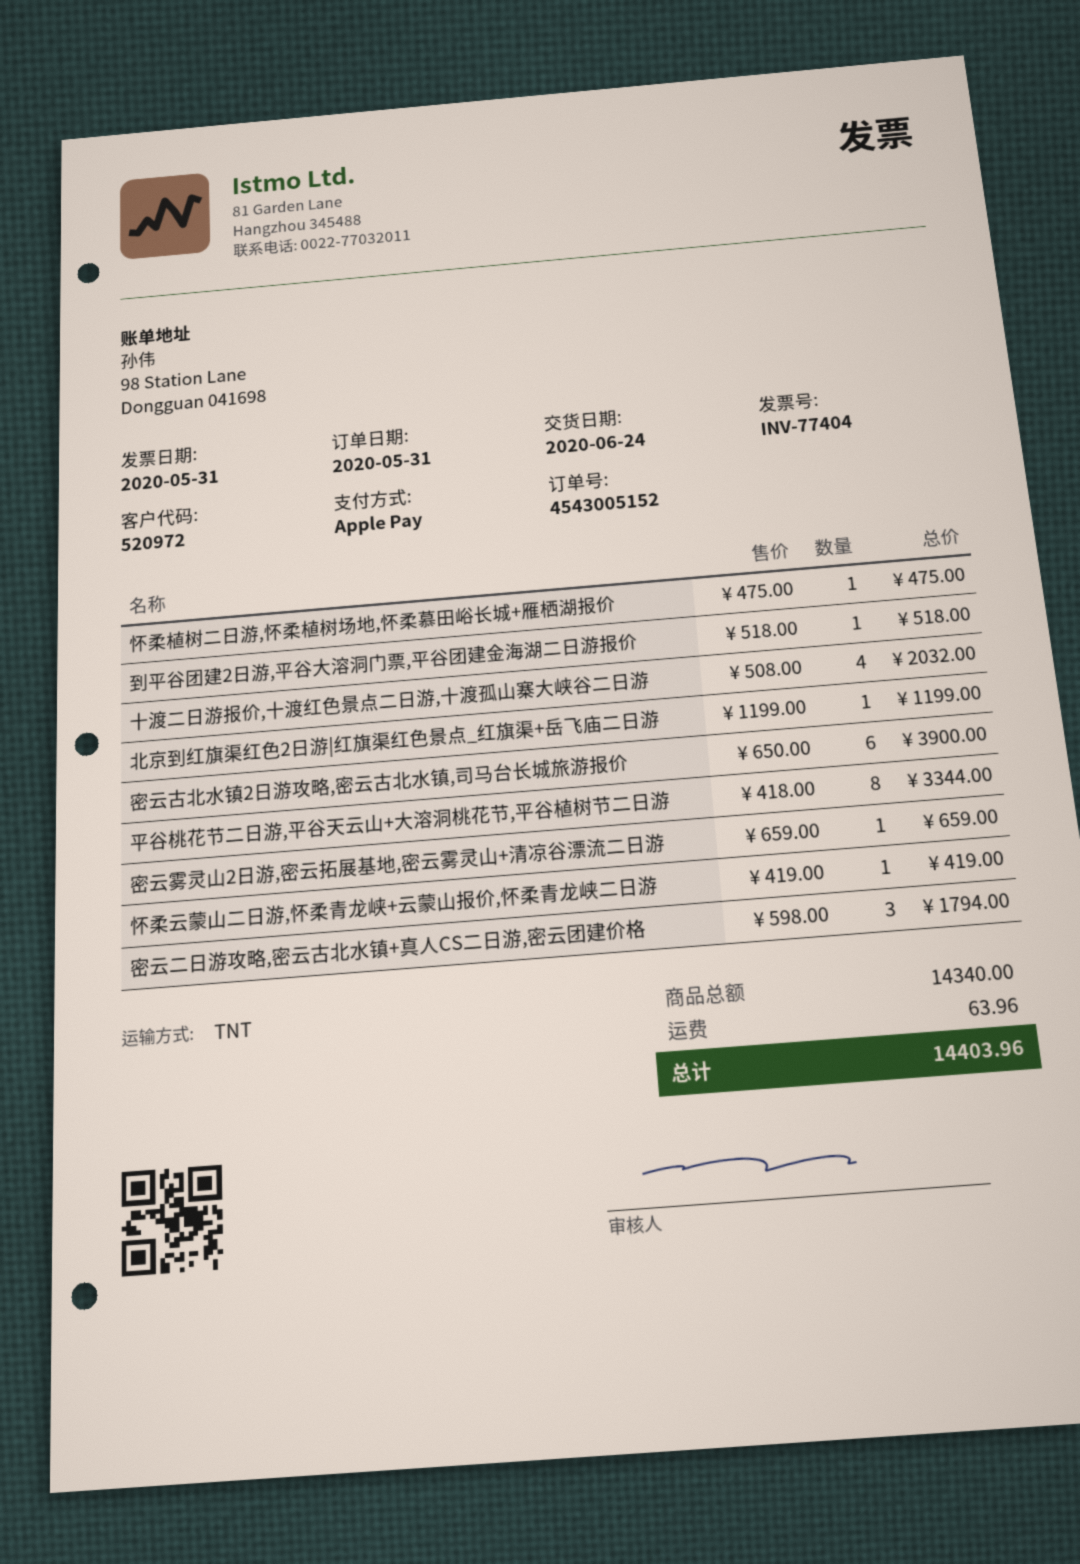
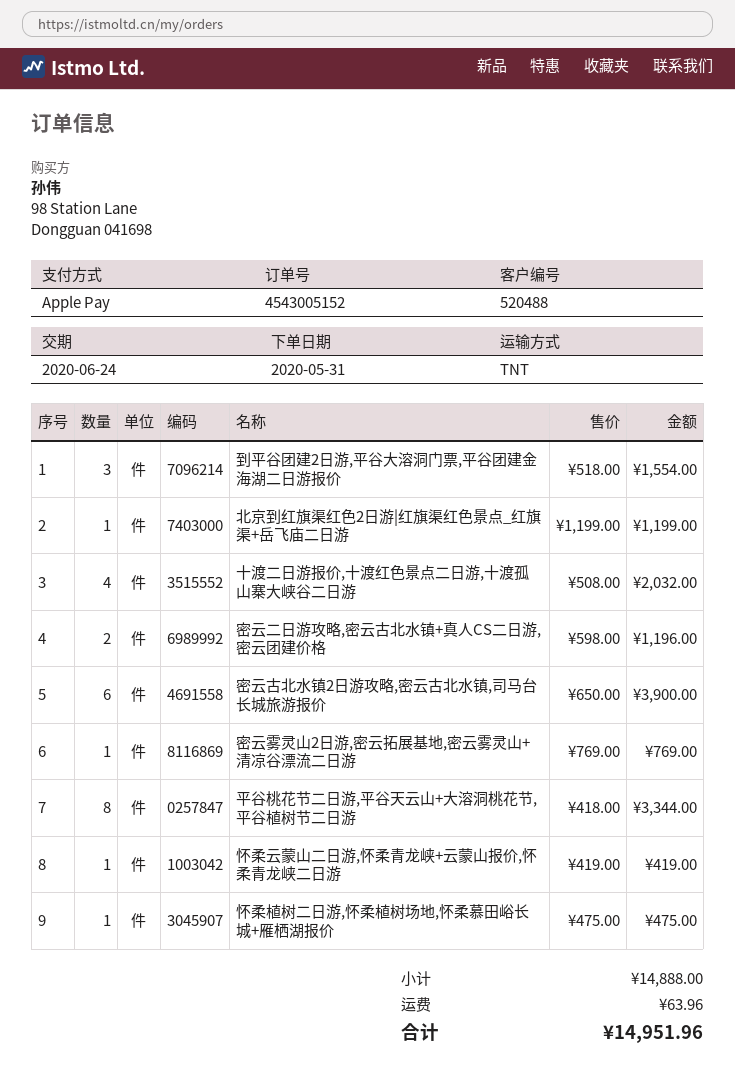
customer number: 520972 -> 520488
到平谷团建2日游,平谷大溶洞门票,平谷团建金海湖二日游报价: 1 x 518.00 = 518.00 -> 3 x 518.00 = 1554.00
密云雾灵山2日游,密云拓展基地,密云雾灵山+清凉谷漂流二日游: 1 x 659.00 = 659.00 -> 1 x 769.00 = 769.00
密云二日游攻略,密云古北水镇+真人CS二日游,密云团建价格: 3 x 598.00 = 1794.00 -> 2 x 598.00 = 1196.00
subtotal: 14340.00 -> 14888.00
total: 14403.96 -> 14951.96

